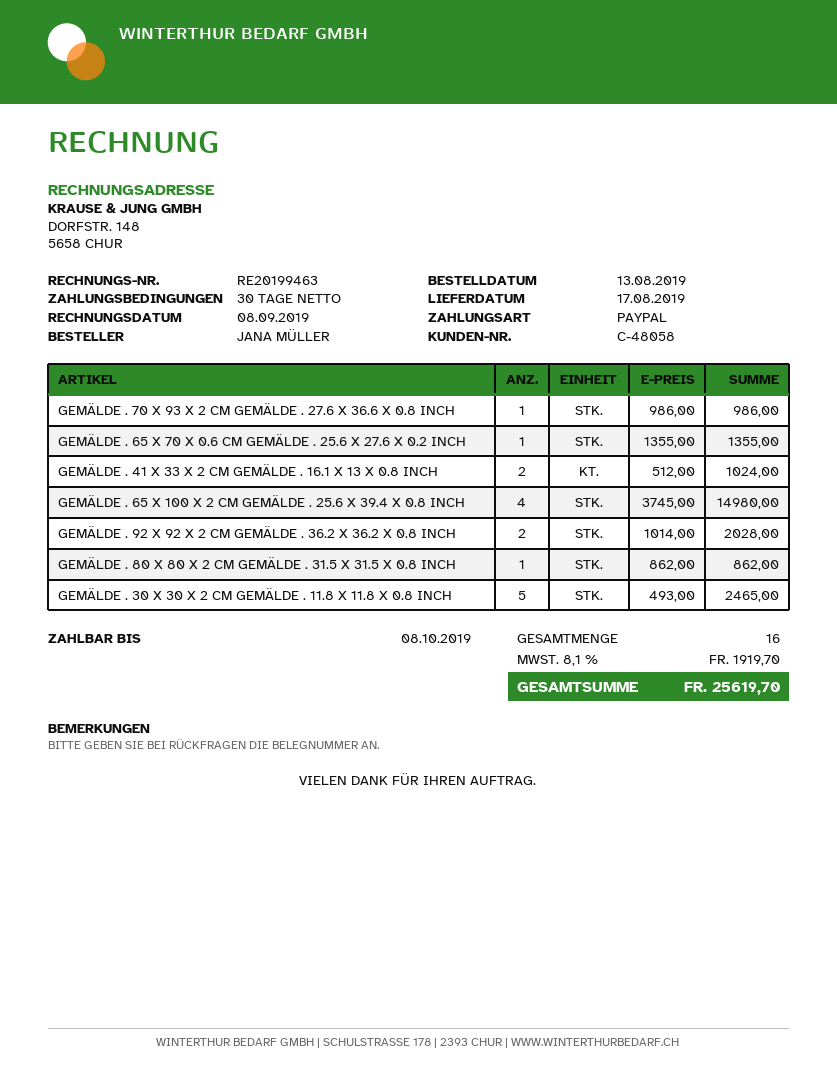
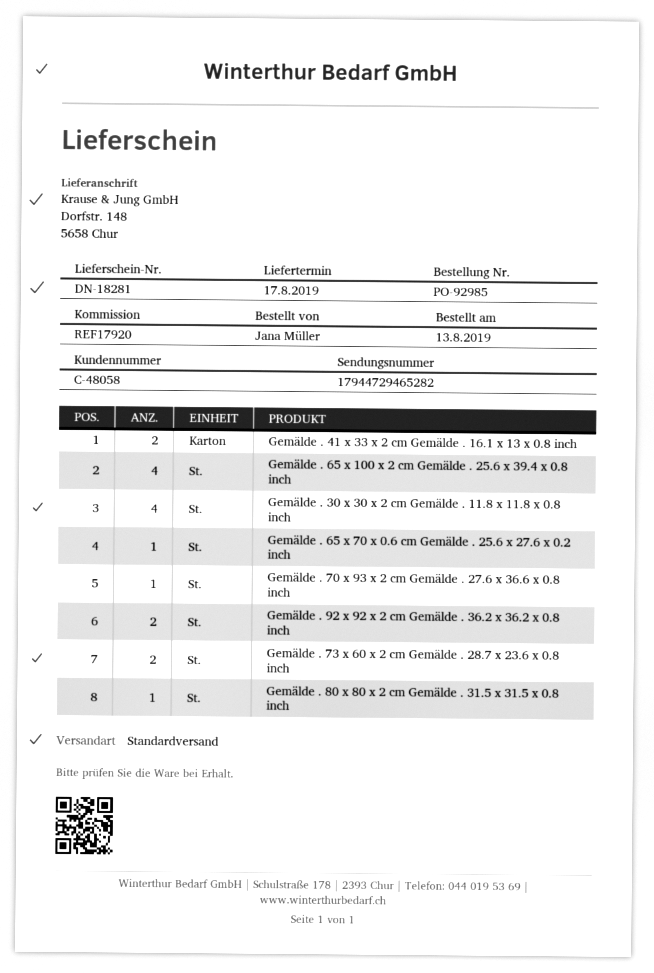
GEMÄLDE . 30 X 30 X 2 CM GEMÄLDE . 11.8 X 11.8 X 0.8 INCH: 5 -> 4
Gemälde . 73 x 60 x 2 cm Gemälde . 28.7 x 23.6 x 0.8 inch: none -> 2

